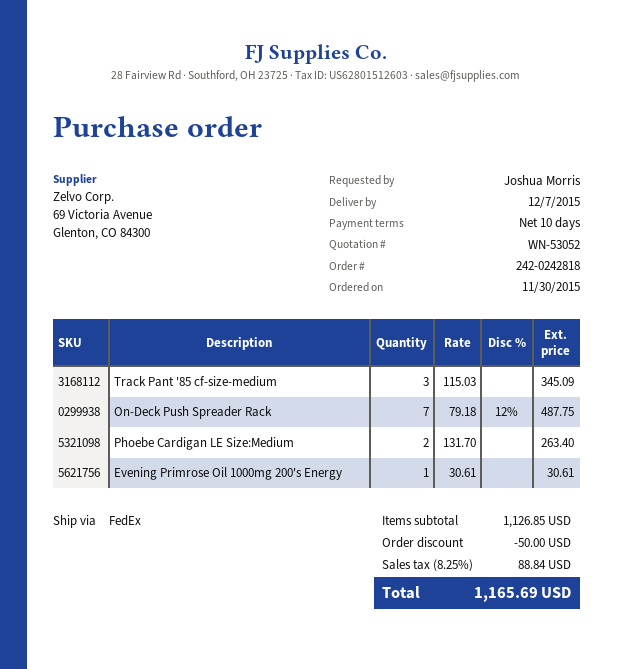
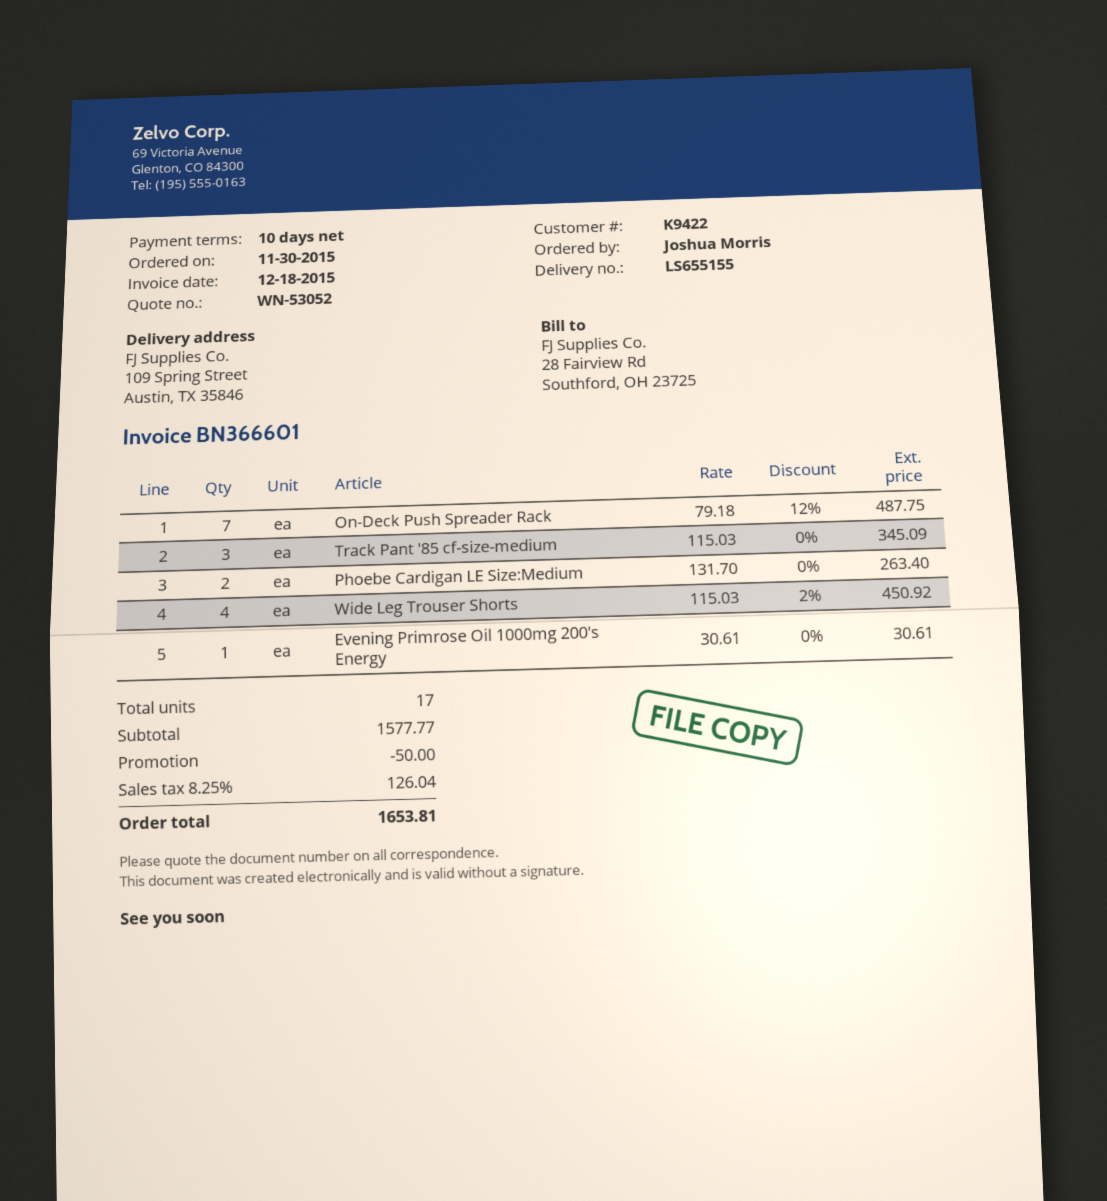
Wide Leg Trouser Shorts: none -> 4 x 115.03 - 2% = 450.92
subtotal: 1126.85 -> 1577.77
tax: 8.25% = 88.84 -> 8.25% = 126.04
total: 1165.69 -> 1653.81

